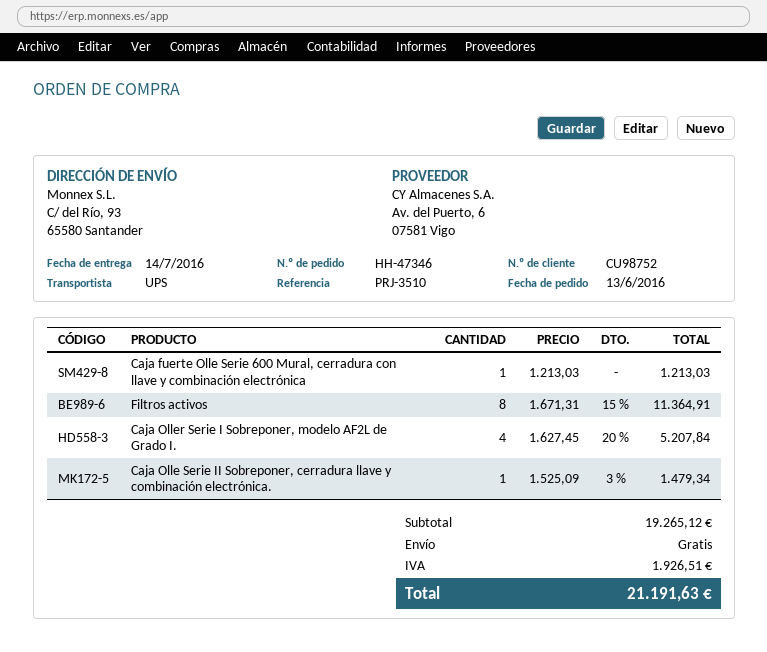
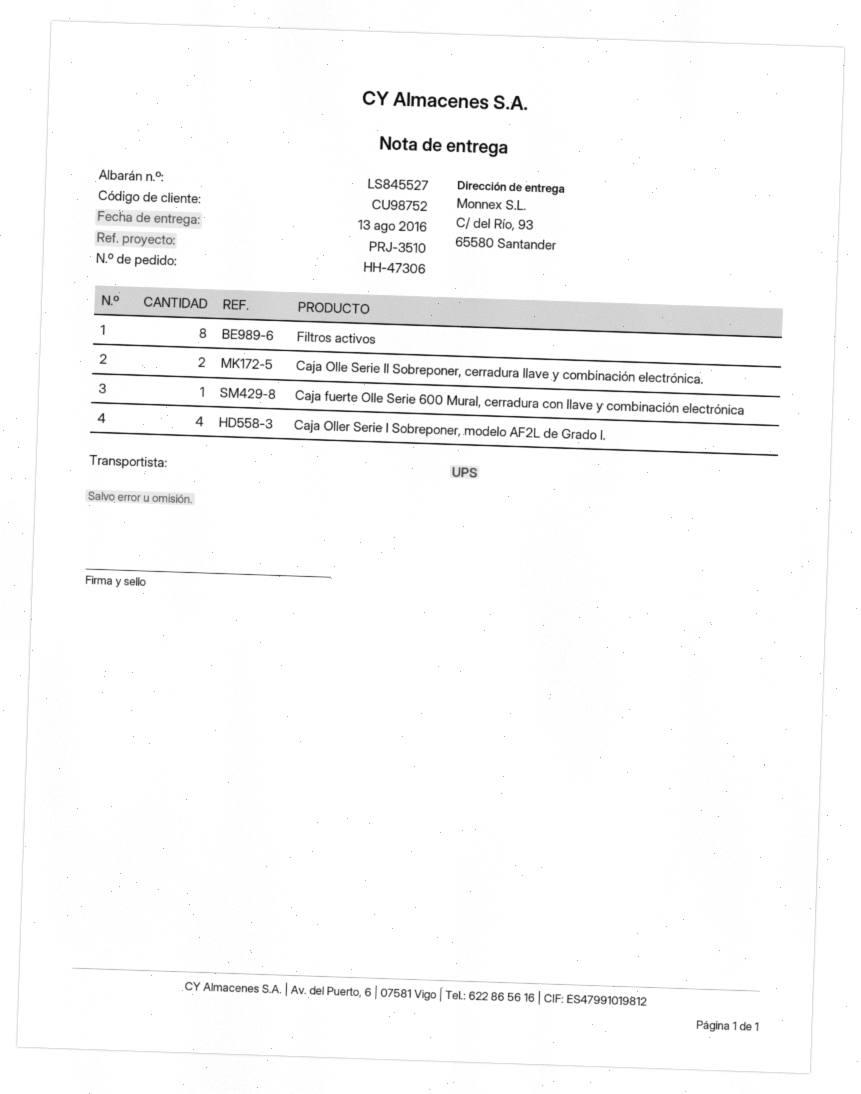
order number: HH-47346 -> HH-47306
delivery date: 2016-07-14 -> 2016-08-13
Caja Olle Serie II Sobreponer, cerradura llave y combinación electrónica.: 1 -> 2

